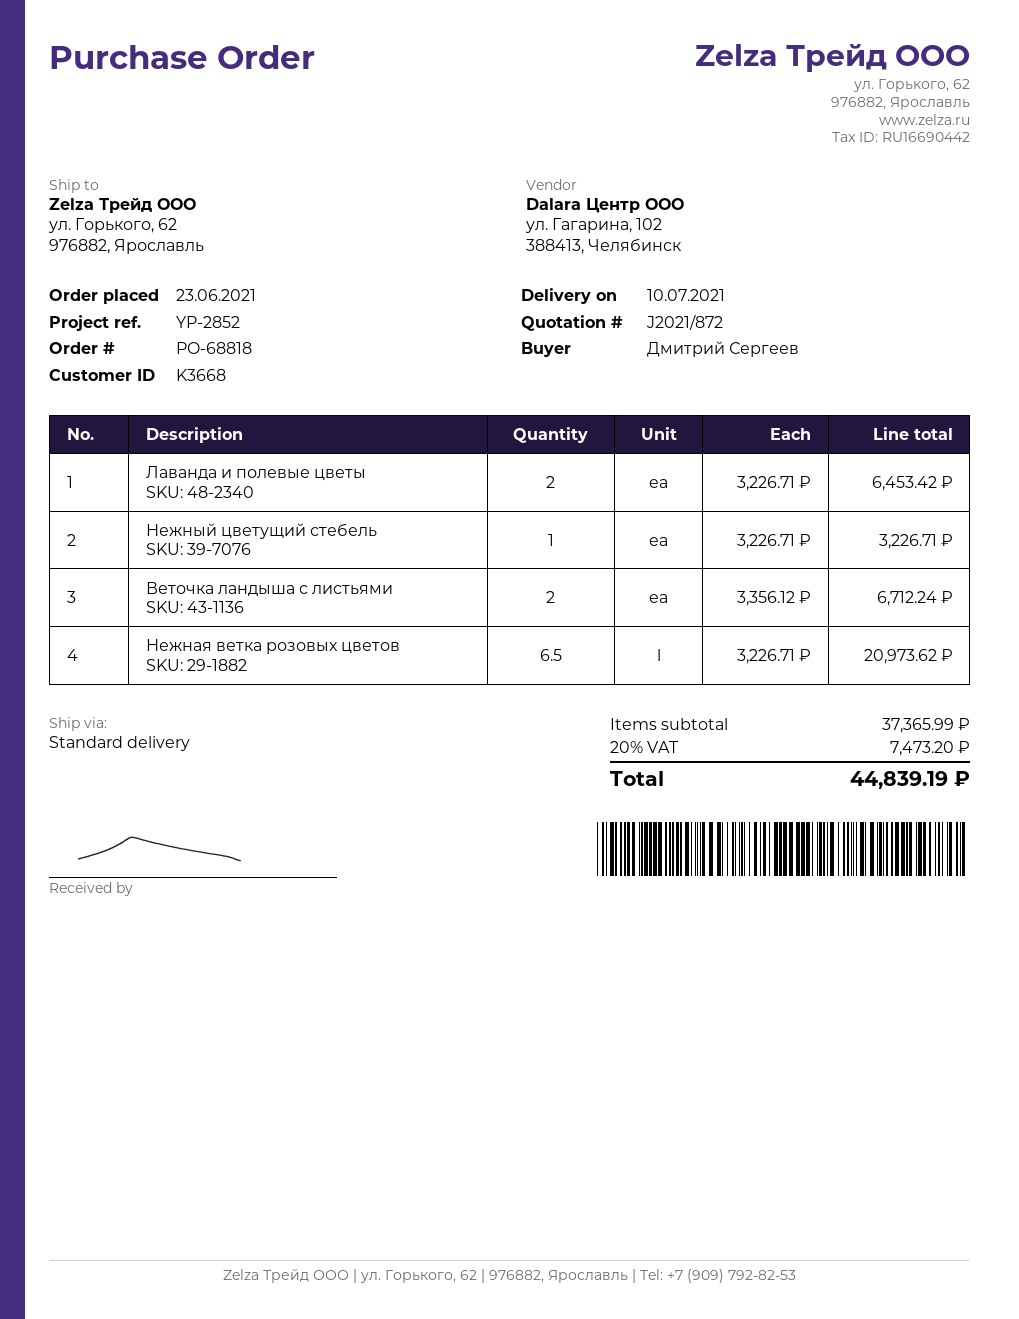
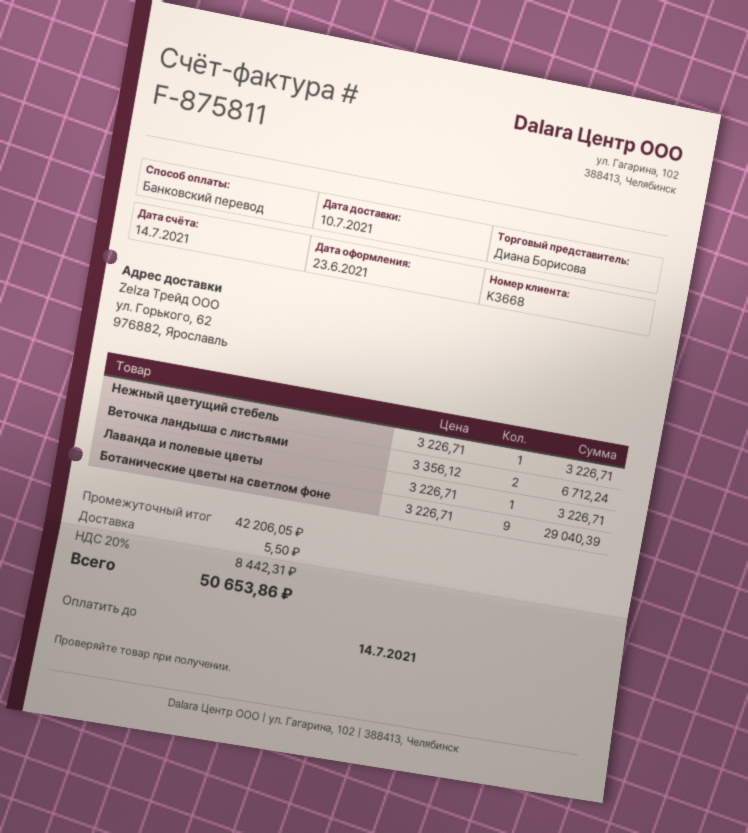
Лаванда и полевые цветы: 2 x 3226.71 = 6453.42 -> 1 x 3226.71 = 3226.71
Нежная ветка розовых цветов: 6.5 x 3226.71 = 20973.62 -> none
Ботанические цветы на светлом фоне: none -> 9 x 3226.71 = 29040.39
subtotal: 37365.99 -> 42206.05
shipping: none -> 5.50
tax: 20% = 7473.20 -> 20% = 8442.31
total: 44839.19 -> 50653.86

